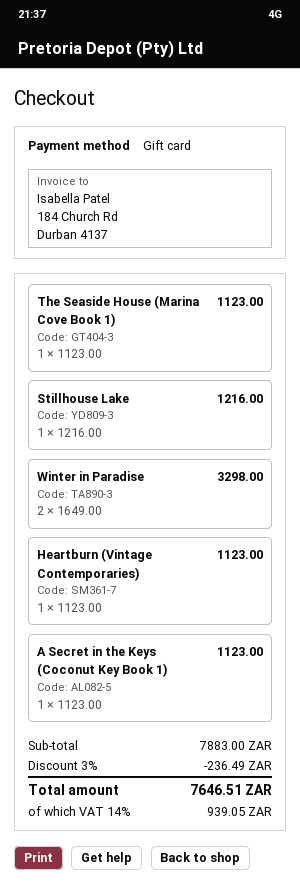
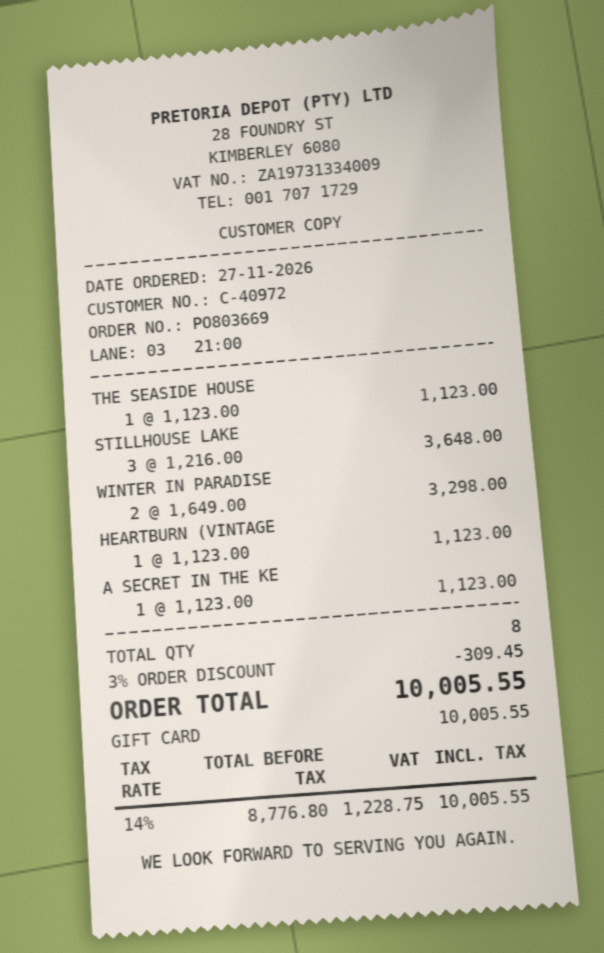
Stillhouse Lake: 1 x 1216.00 = 1216.00 -> 3 x 1216.00 = 3648.00
discount: 3% = 236.49 -> 3% = 309.45
tax: 14% = 939.05 -> 14% = 1228.75
total: 7646.51 -> 10005.55

